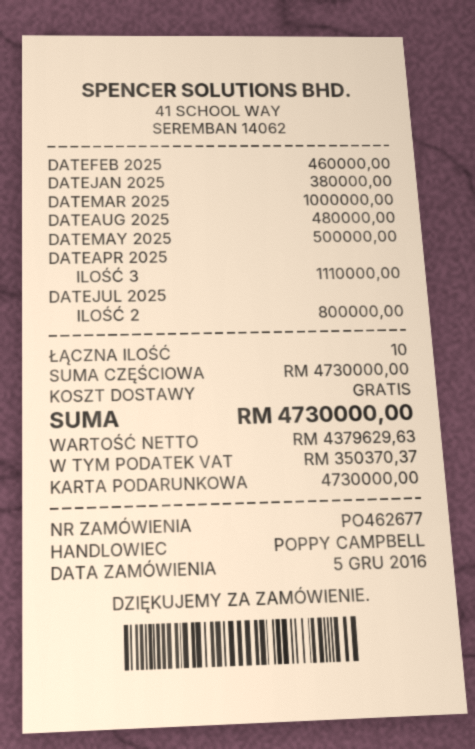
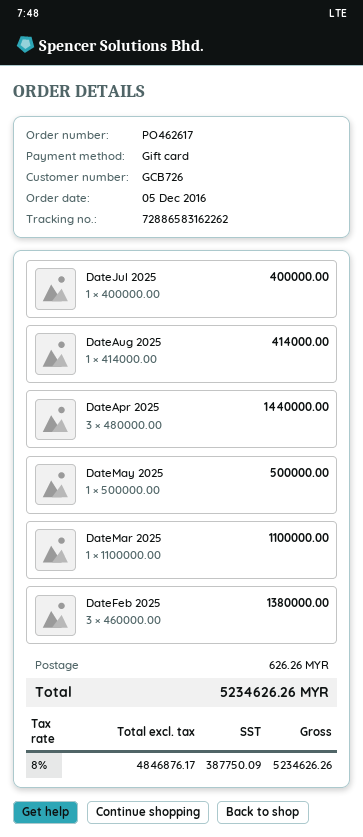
order number: PO462677 -> PO462617
DATEFEB 2025: 1 for 460000.00 -> 3 for 1380000.00
DATEJAN 2025: 1 for 380000.00 -> none
DATEMAR 2025: 1 for 1000000.00 -> 1 for 1100000.00
DATEAUG 2025: 1 for 480000.00 -> 1 for 414000.00
DATEAPR 2025: 3 for 1110000.00 -> 3 for 1440000.00
DATEJUL 2025: 2 for 800000.00 -> 1 for 400000.00
shipping: 0.00 -> 626.26
net: 4379629.63 -> 4846876.17
tax: 350370.37 -> 387750.09
total: 4730000.00 -> 5234626.26

